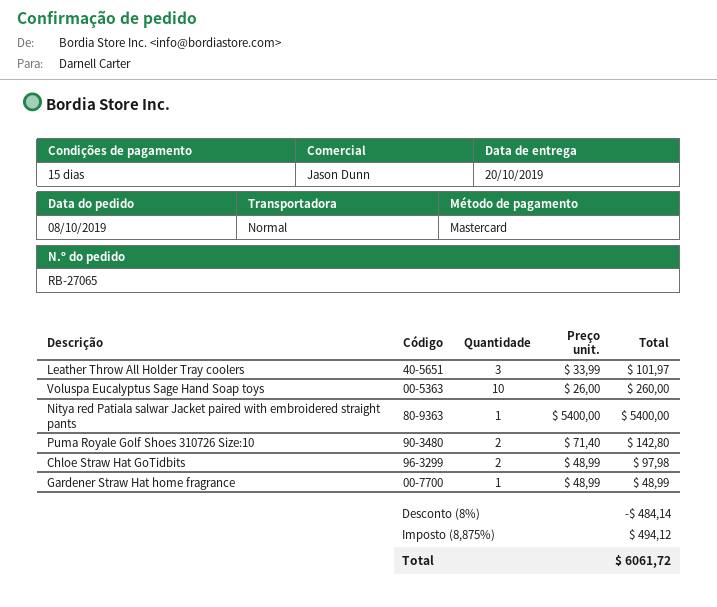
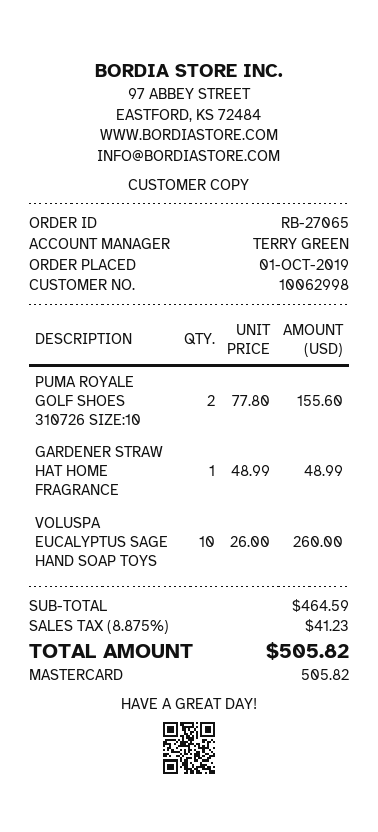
order date: 2019-10-08 -> 2019-10-01
sales rep: Jason Dunn -> TERRY GREEN
Leather Throw All Holder Tray coolers: 3 x 33.99 = 101.97 -> none
Nitya red Patiala salwar Jacket paired with embroidered straight pants: 1 x 5400.00 = 5400.00 -> none
Puma Royale Golf Shoes 310726 Size:10: 2 x 71.40 = 142.80 -> 2 x 77.80 = 155.60
Chloe Straw Hat GoTidbits: 2 x 48.99 = 97.98 -> none
discount: 8% = 484.14 -> none
tax: 8.875% = 494.12 -> 8.875% = 41.23
total: 6061.72 -> 505.82

